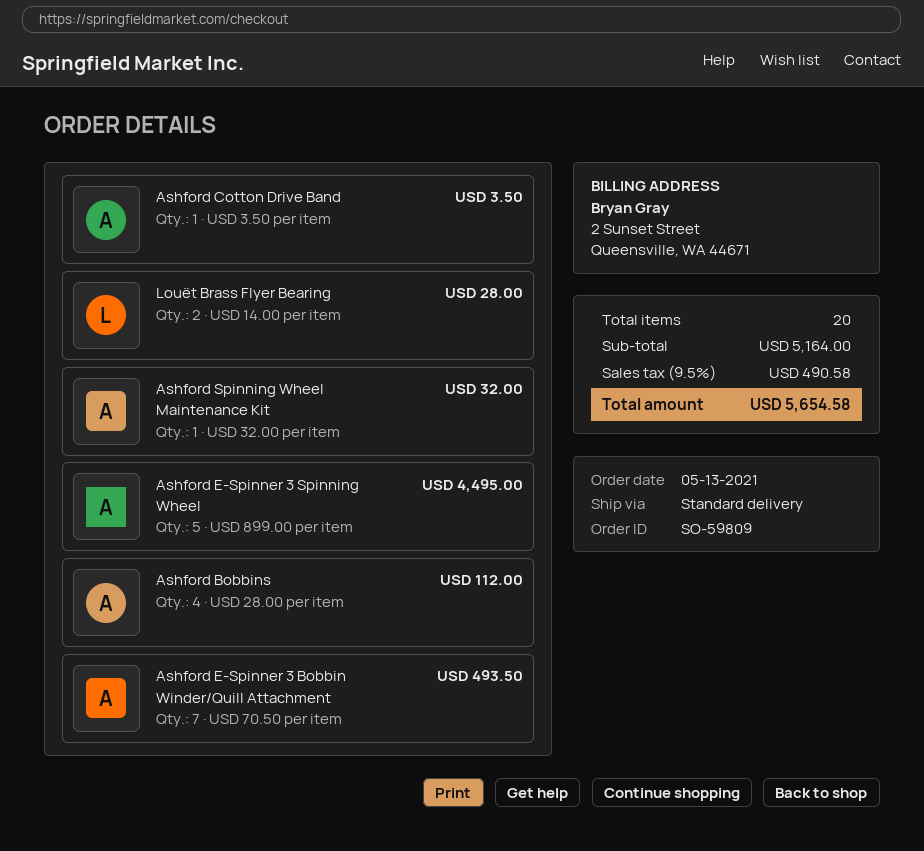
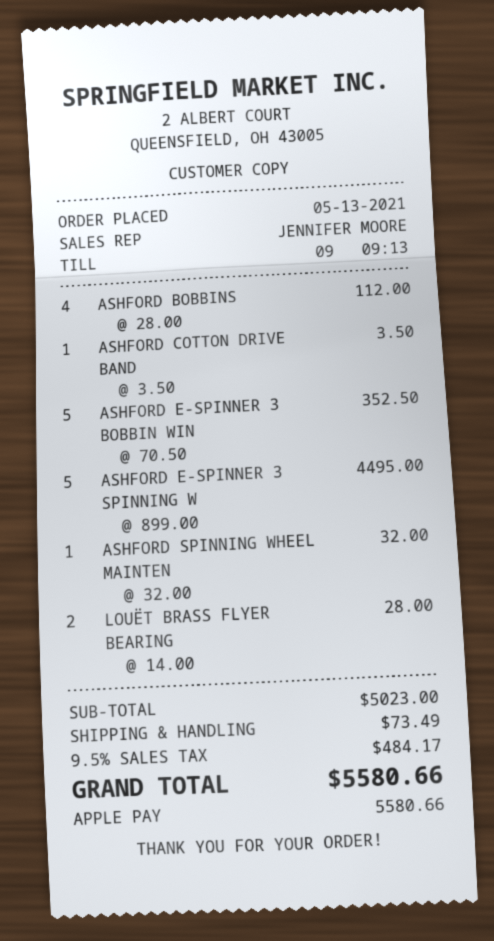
Ashford E-Spinner 3 Bobbin Winder/Quill Attachment: 7 x 70.50 = 493.50 -> 5 x 70.50 = 352.50
subtotal: 5164.00 -> 5023.00
shipping: none -> 73.49
tax: 9.5% = 490.58 -> 9.5% = 484.17
total: 5654.58 -> 5580.66

